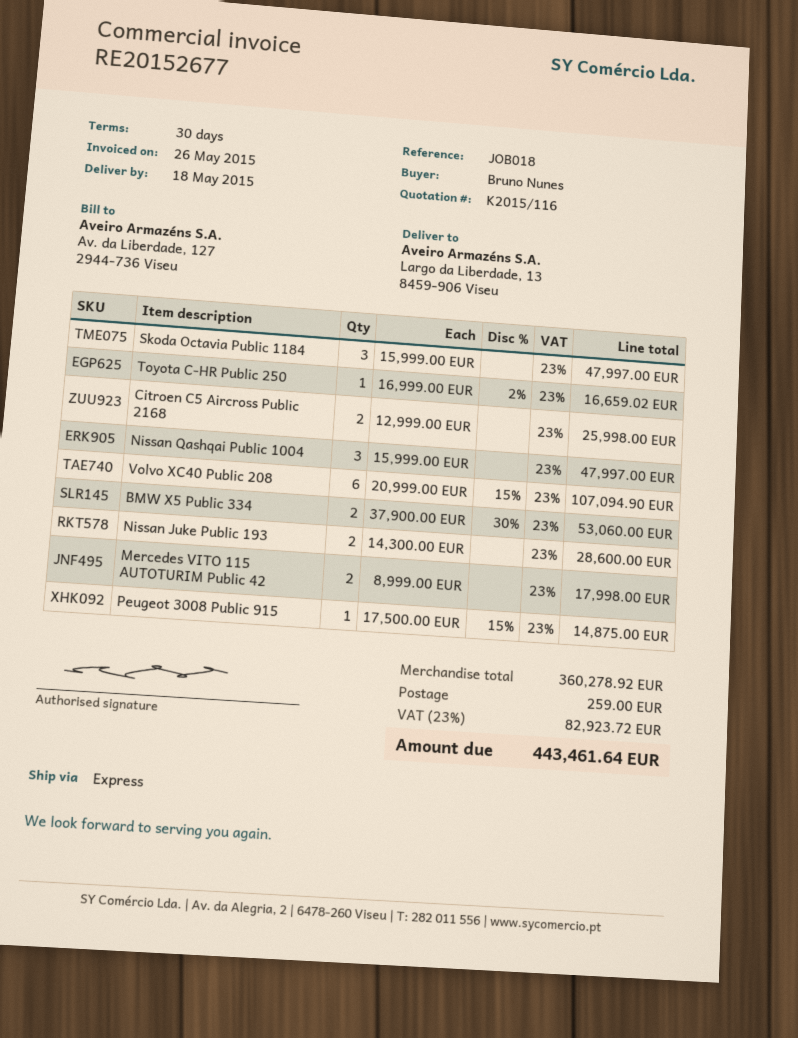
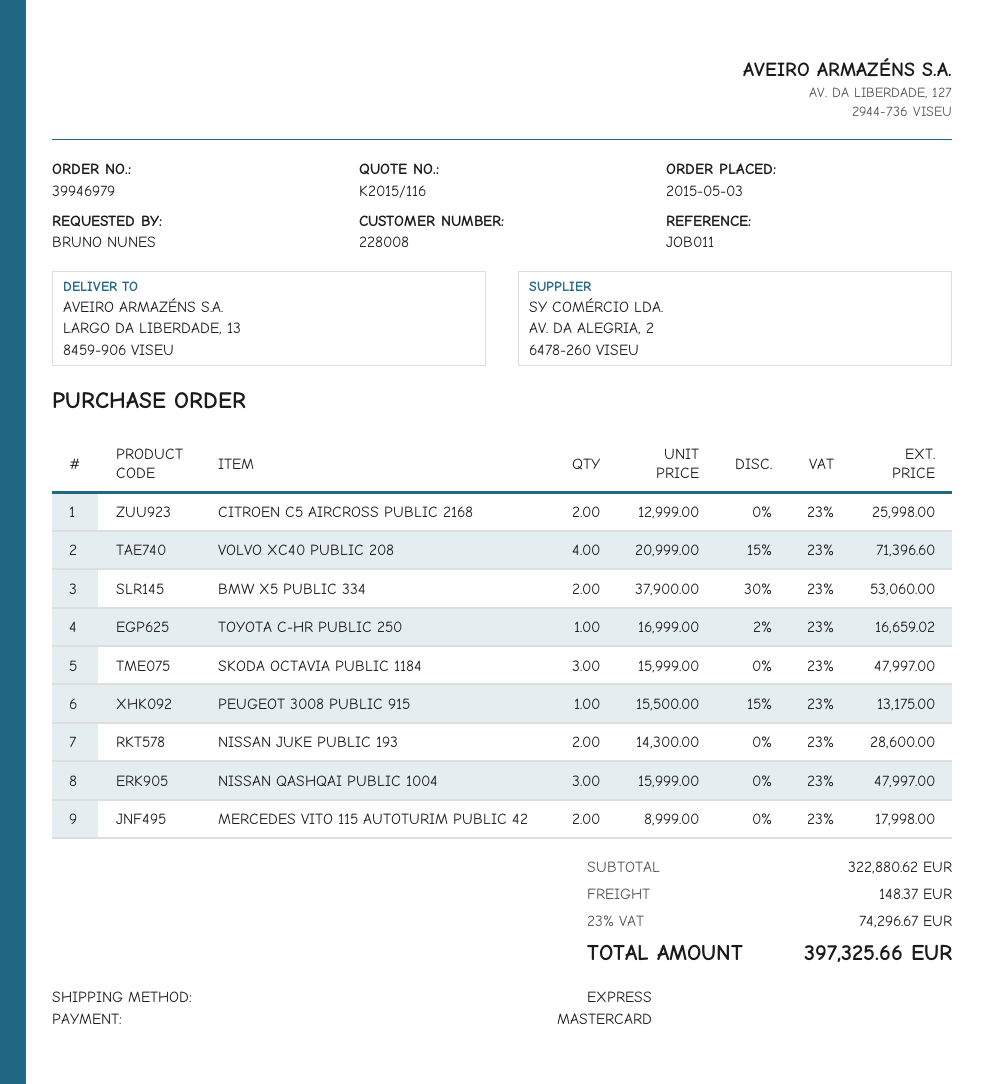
reference: JOB018 -> JOB011
Volvo XC40 Public 208: 6 x 20999.00 - 15% = 107094.90 -> 4 x 20999.00 - 15% = 71396.60
Peugeot 3008 Public 915: 1 x 17500.00 - 15% = 14875.00 -> 1 x 15500.00 - 15% = 13175.00
subtotal: 360278.92 -> 322880.62
shipping: 259.00 -> 148.37
tax: 23% = 82923.72 -> 23% = 74296.67
total: 443461.64 -> 397325.66

